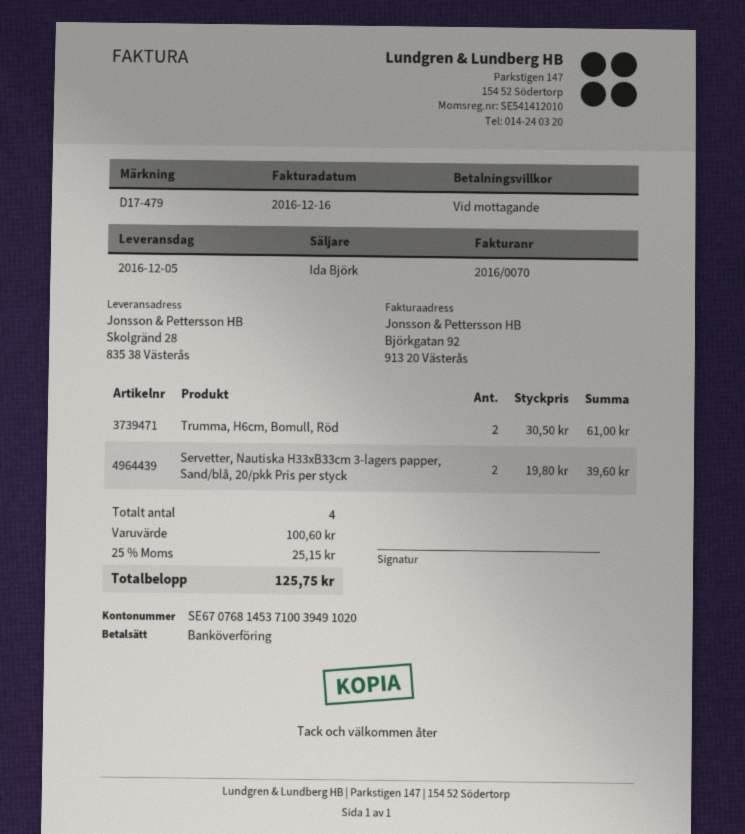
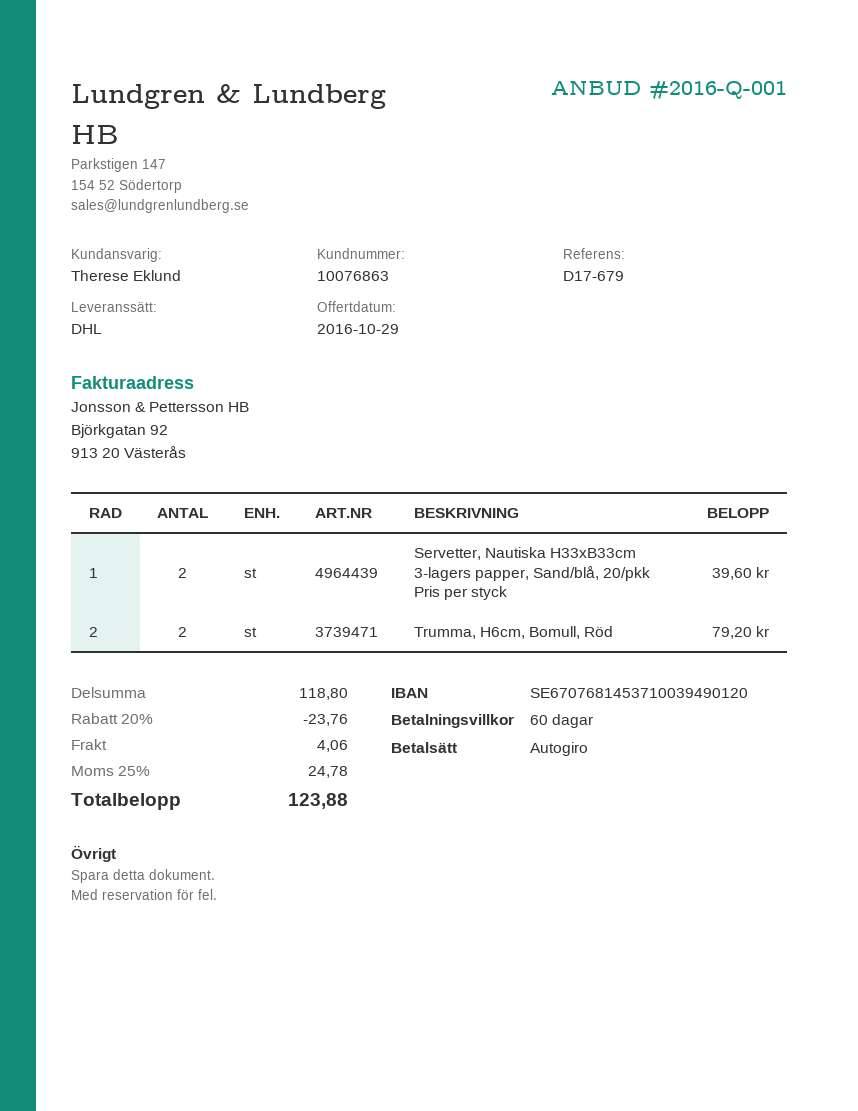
payment terms: on receipt -> 60 days
reference: D17-479 -> D17-679
sales rep: Ida Björk -> Therese Eklund
payment method: bank transfer -> direct debit
bank account: SE6707681453710039491020 -> SE6707681453710039490120
Trumma, H6cm, Bomull, Röd: 2 for 61.00 -> 2 for 79.20
subtotal: 100.60 -> 118.80
discount: none -> 20% = 23.76
shipping: none -> 4.06
tax: 25% = 25.15 -> 25% = 24.78
total: 125.75 -> 123.88

